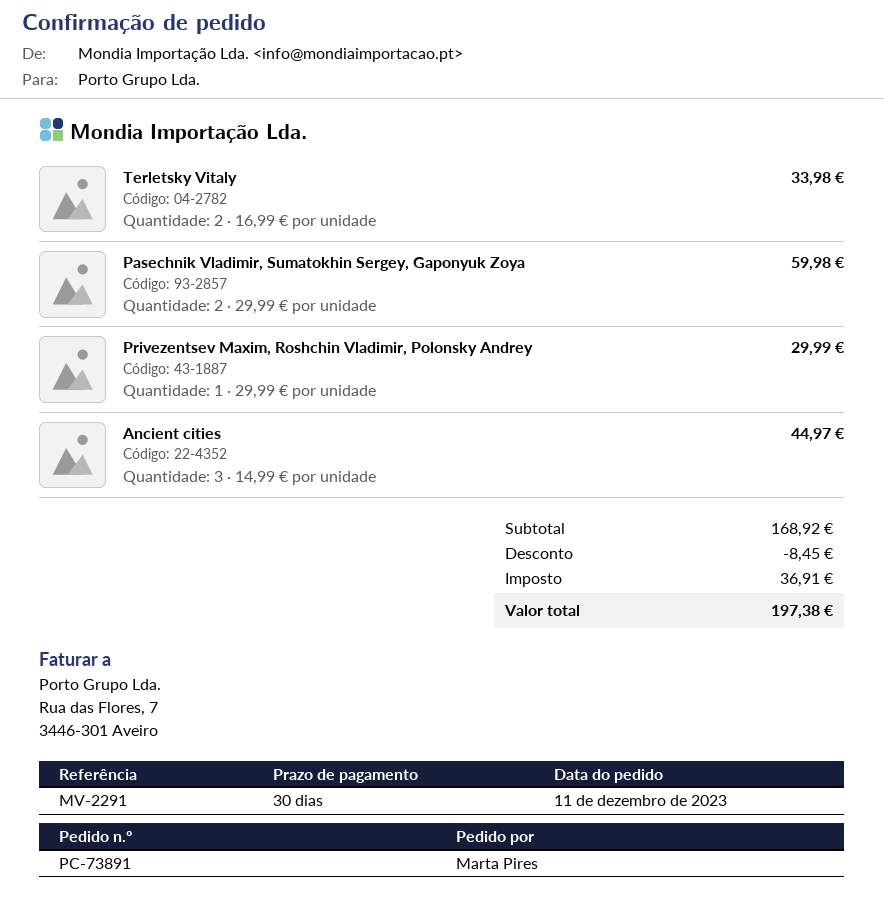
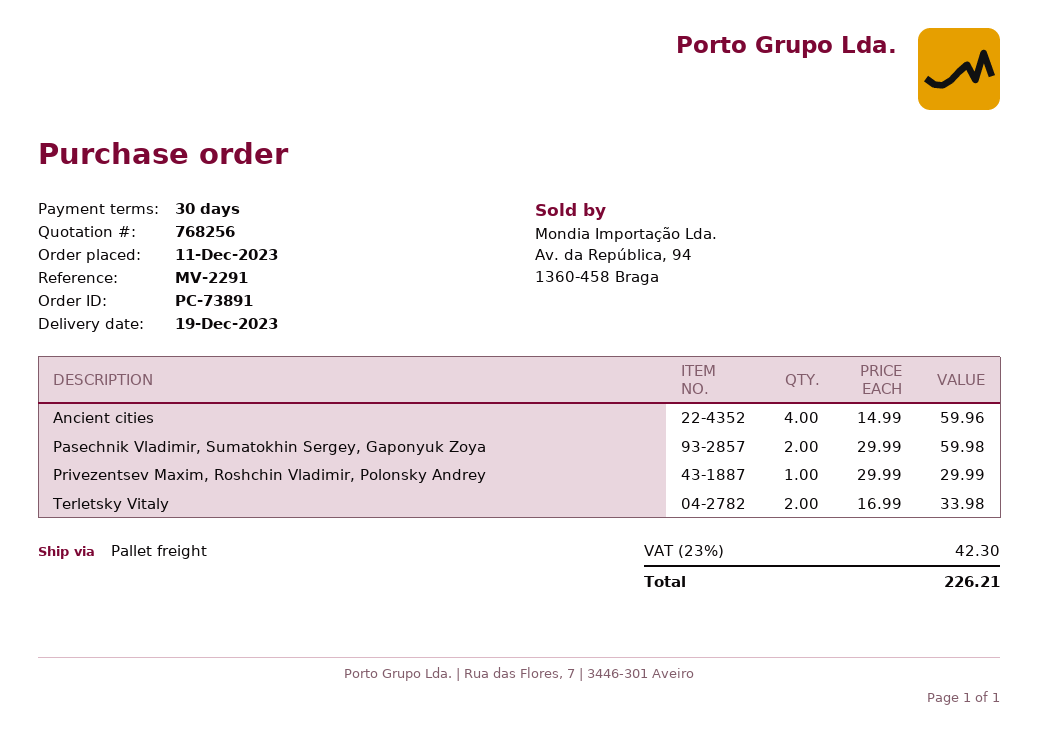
Ancient cities: 3 x 14.99 = 44.97 -> 4 x 14.99 = 59.96
discount: 8.45 -> none
tax: 36.91 -> 42.30
total: 197.38 -> 226.21

